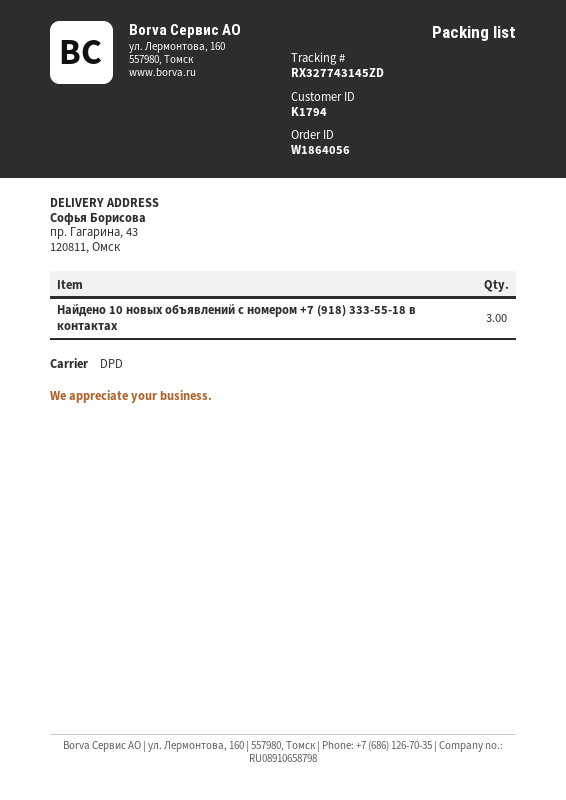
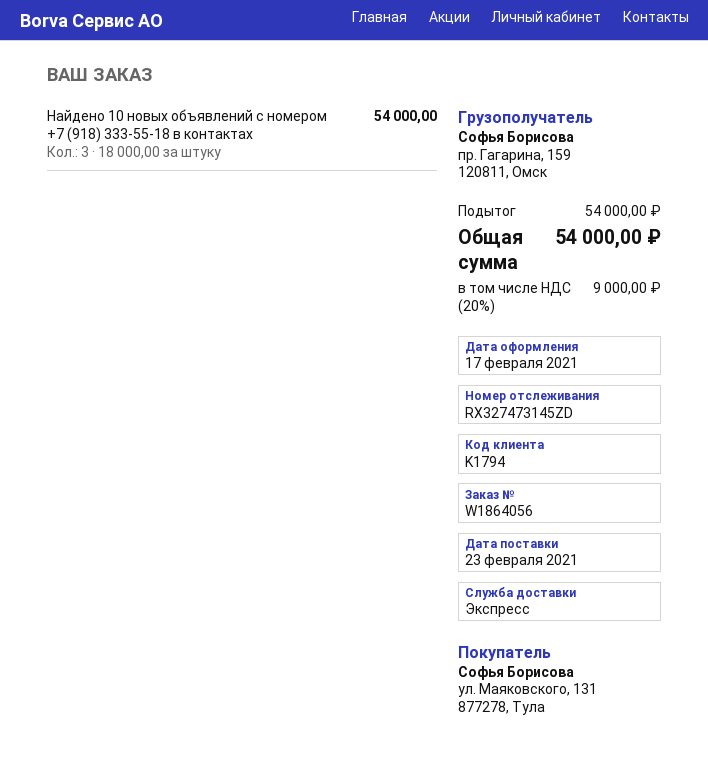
shipping method: DPD -> express
tracking number: RX327743145ZD -> RX327473145ZD
ship to: пр. Гагарина, 43, 120811, Омск -> пр. Гагарина, 159, 120811, Омск

